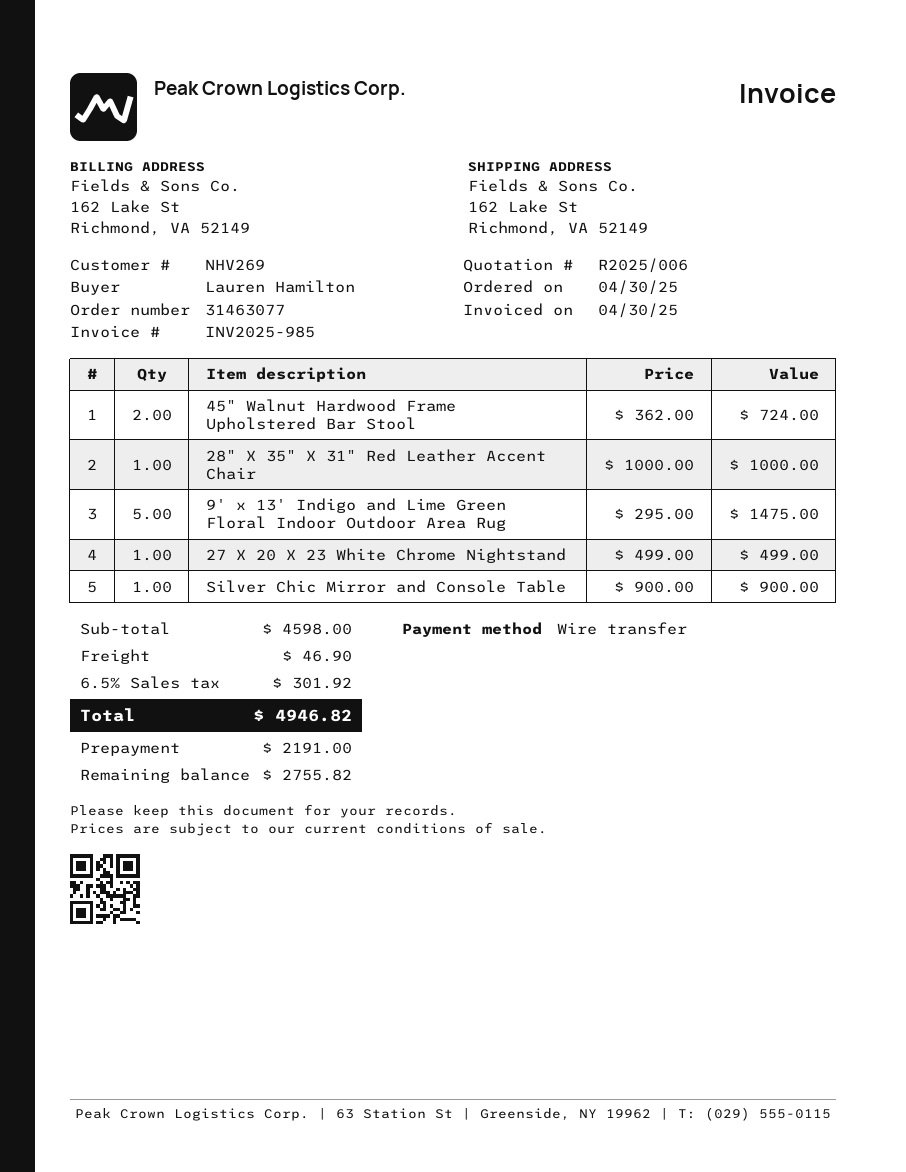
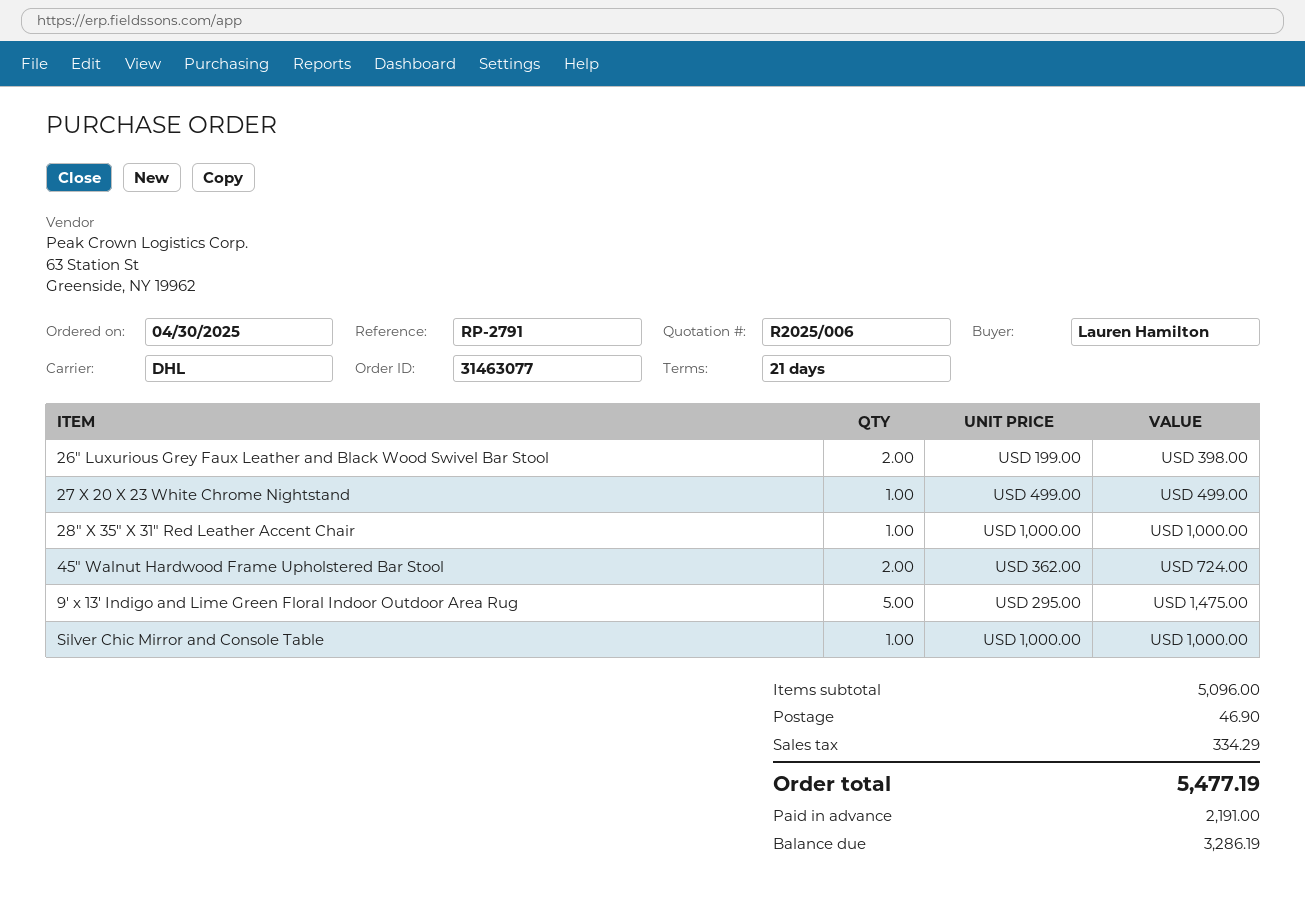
Silver Chic Mirror and Console Table: 1 x 900.00 = 900.00 -> 1 x 1000.00 = 1000.00
26" Luxurious Grey Faux Leather and Black Wood Swivel Bar Stool: none -> 2 x 199.00 = 398.00
subtotal: 4598.00 -> 5096.00
tax: 301.92 -> 334.29
total: 4946.82 -> 5477.19
balance: 2755.82 -> 3286.19

